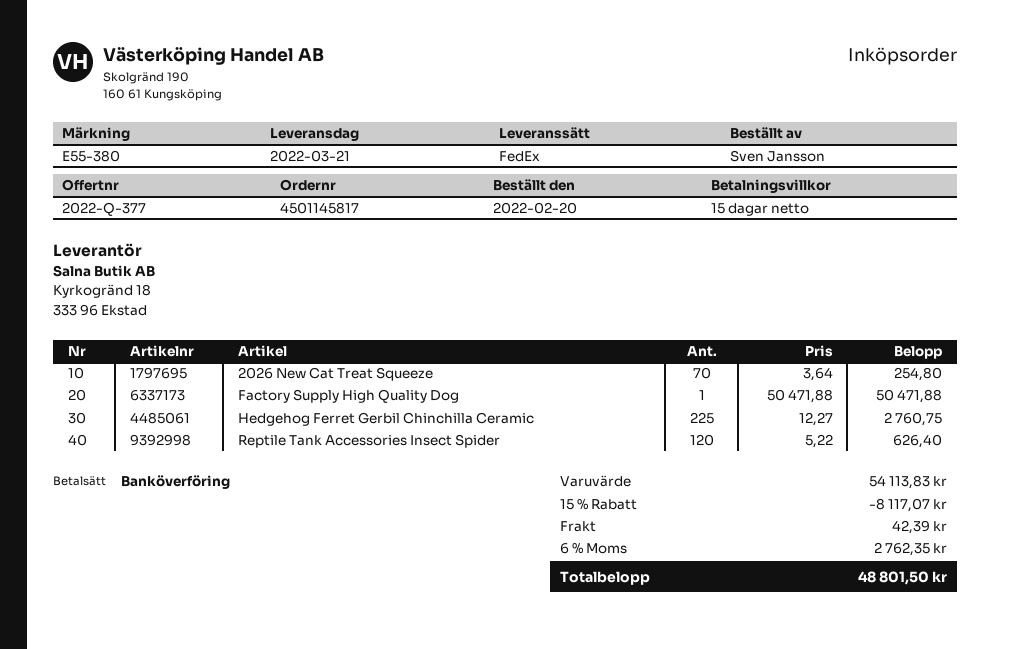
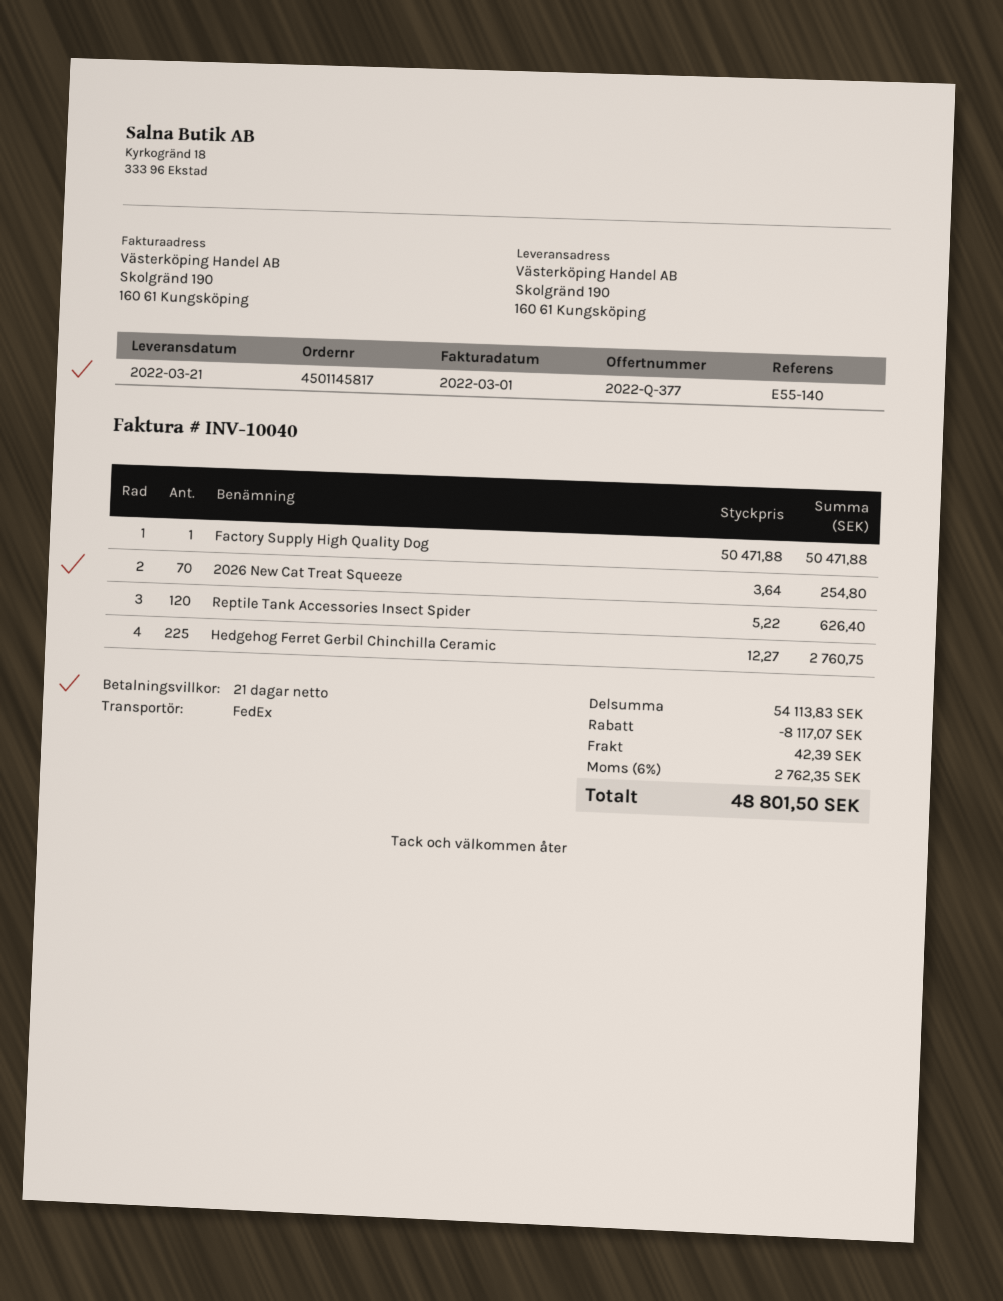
payment terms: 15 days -> 21 days
reference: E55-380 -> E55-140

